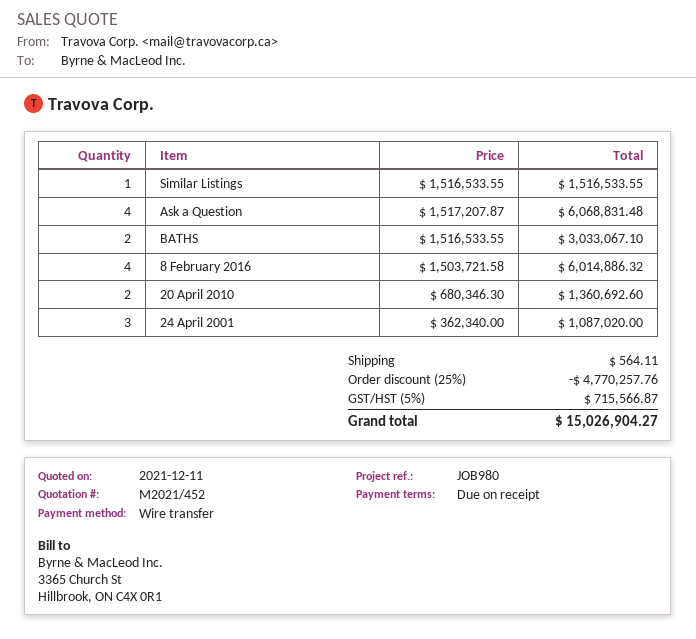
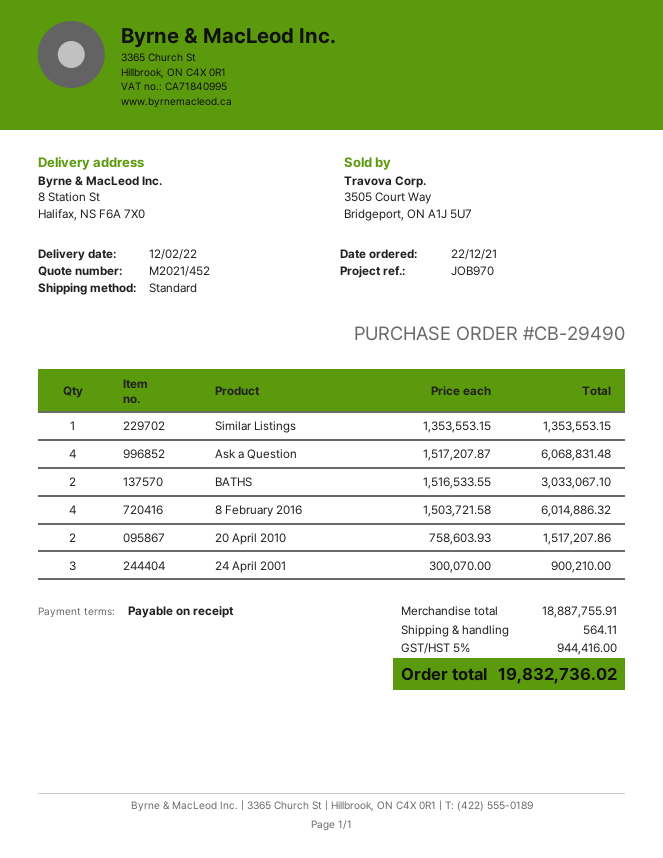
reference: JOB980 -> JOB970
Similar Listings: 1 x 1516533.55 = 1516533.55 -> 1 x 1353553.15 = 1353553.15
20 April 2010: 2 x 680346.30 = 1360692.60 -> 2 x 758603.93 = 1517207.86
24 April 2001: 3 x 362340.00 = 1087020.00 -> 3 x 300070.00 = 900210.00
discount: 25% = 4770257.76 -> none
tax: 5% = 715566.87 -> 5% = 944416.00
total: 15026904.27 -> 19832736.02

